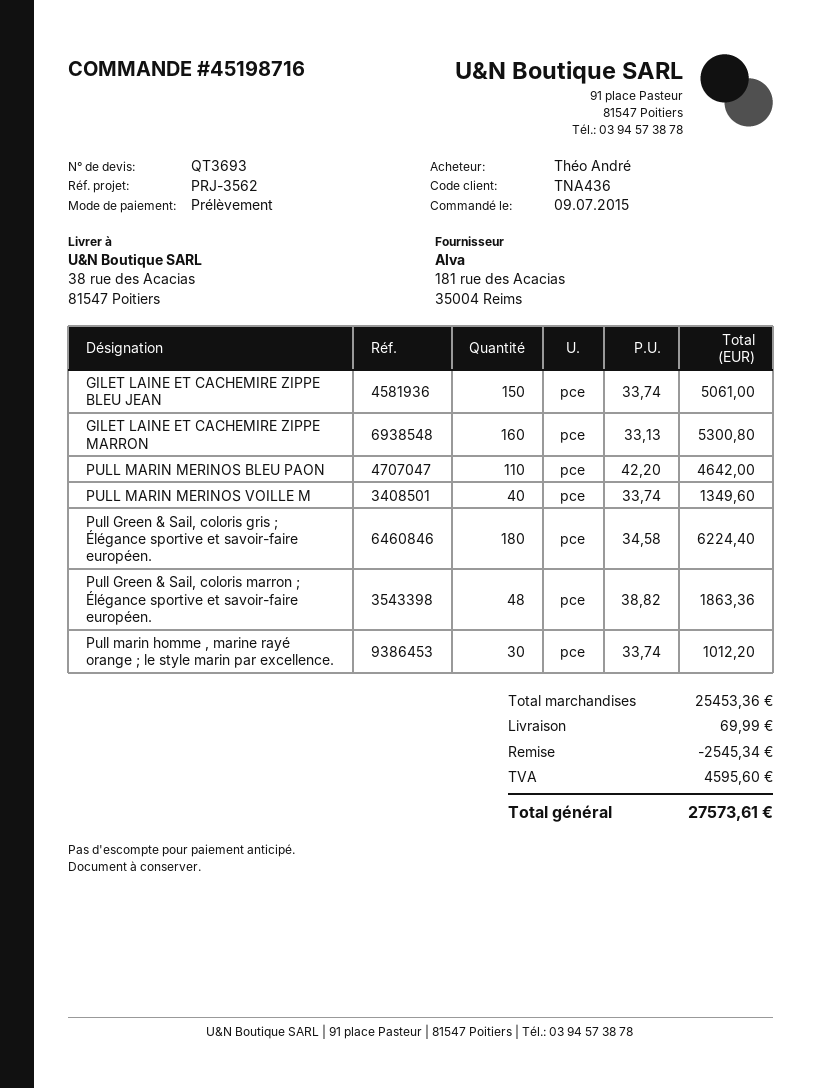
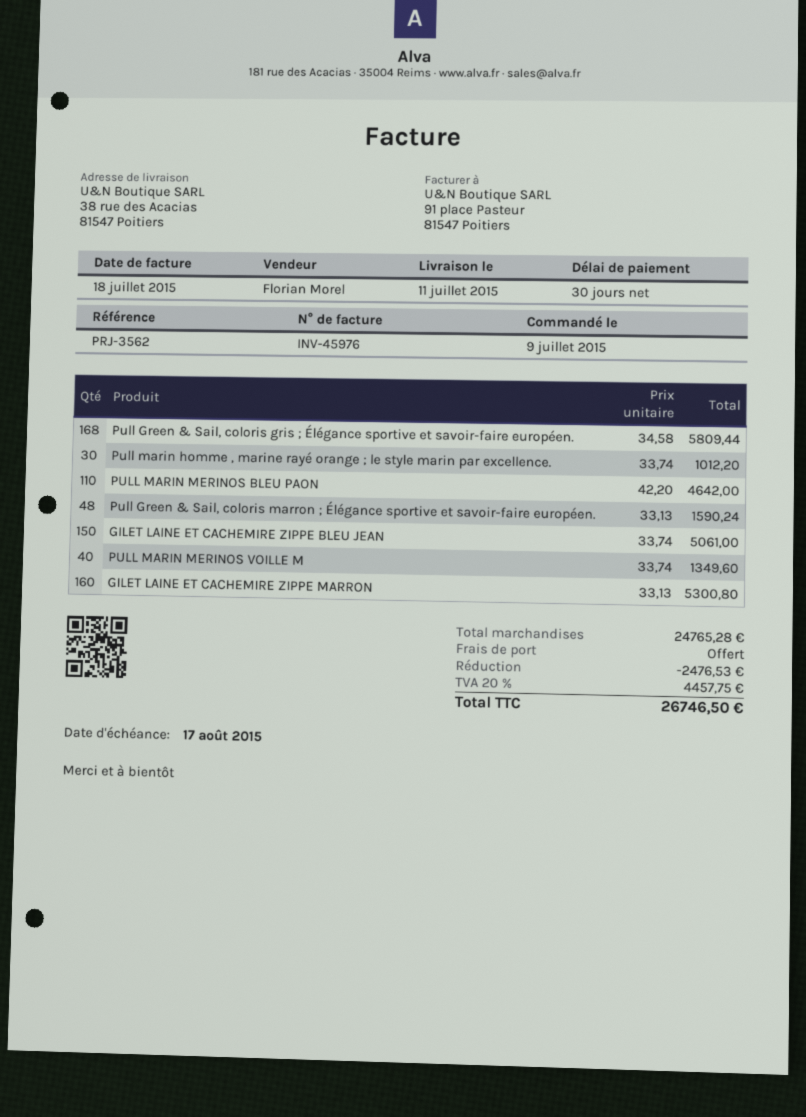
Pull Green & Sail, coloris gris ; Élégance sportive et savoir-faire européen.: 180 x 34.58 = 6224.40 -> 168 x 34.58 = 5809.44
Pull Green & Sail, coloris marron ; Élégance sportive et savoir-faire européen.: 48 x 38.82 = 1863.36 -> 48 x 33.13 = 1590.24
subtotal: 25453.36 -> 24765.28
discount: 2545.34 -> 2476.53
shipping: 69.99 -> 0.00
tax: 4595.60 -> 4457.75
total: 27573.61 -> 26746.50

